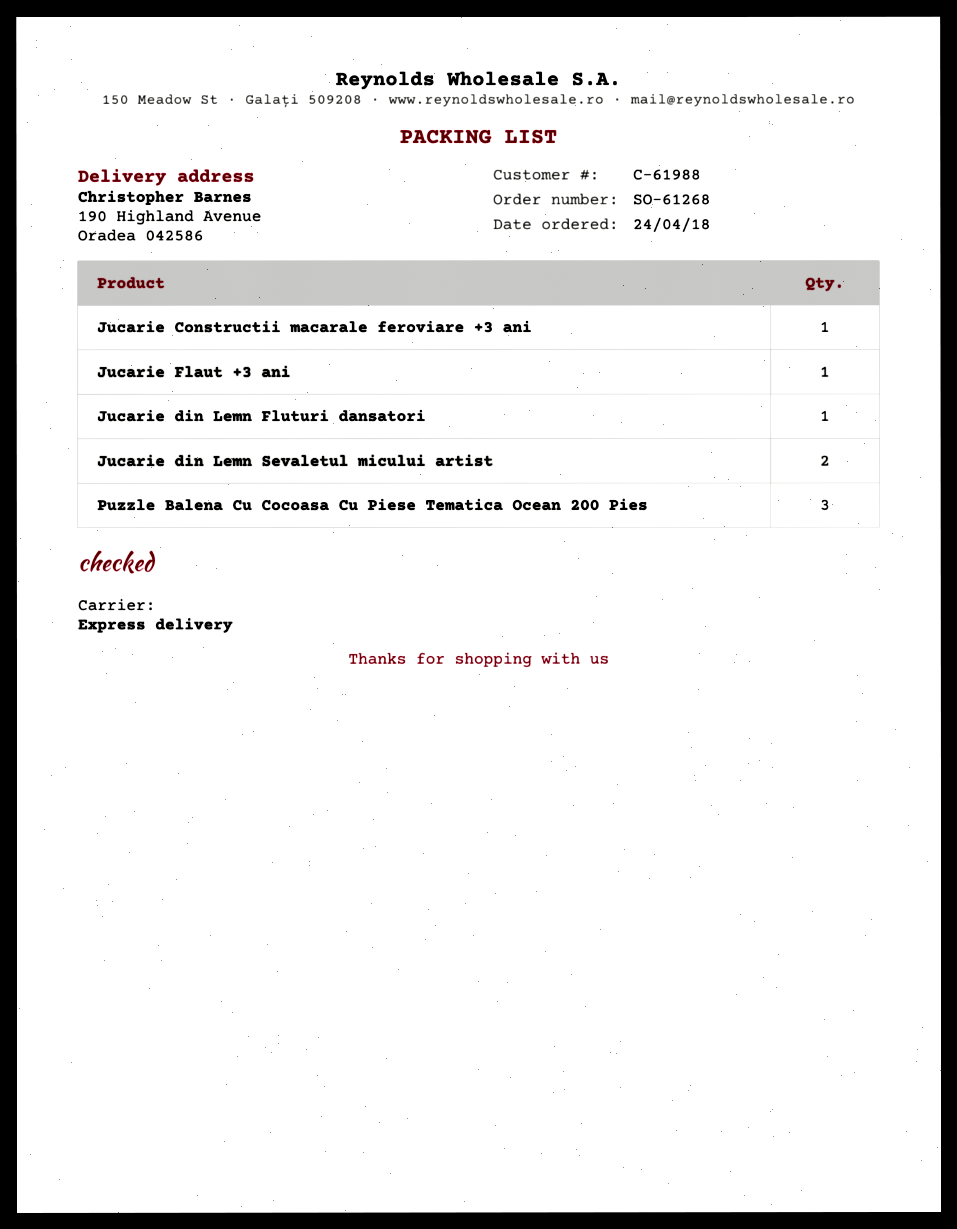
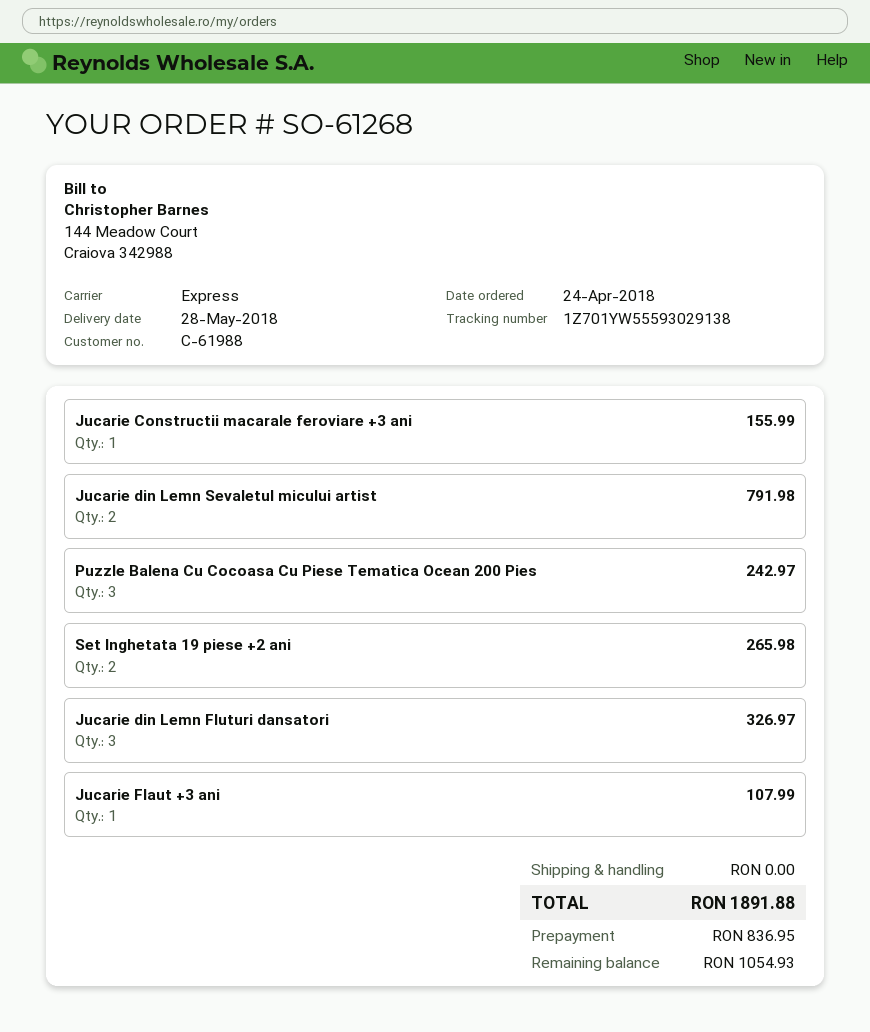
Jucarie din Lemn Fluturi dansatori: 1 -> 3
Set Inghetata 19 piese +2 ani: none -> 2

